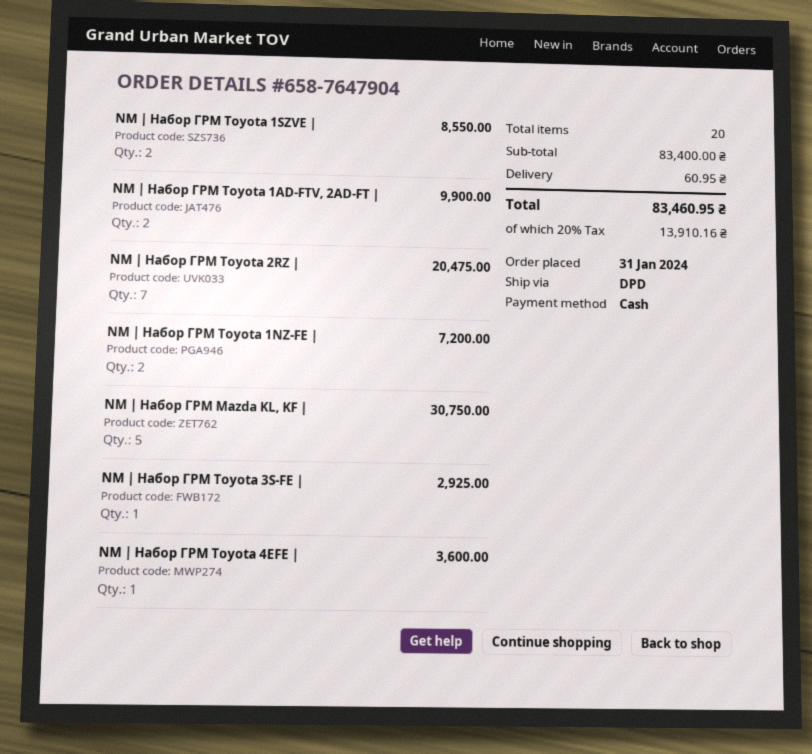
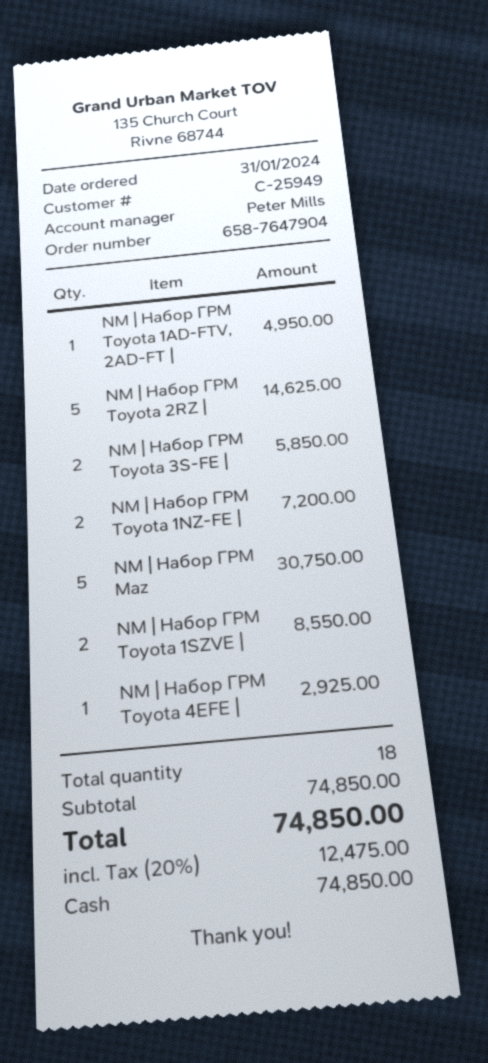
NM | Набор ГРМ Toyota 1AD-FTV, 2AD-FT |: 2 for 9900.00 -> 1 for 4950.00
NM | Набор ГРМ Toyota 2RZ |: 7 for 20475.00 -> 5 for 14625.00
NM | Набор ГРМ Toyota 3S-FE |: 1 for 2925.00 -> 2 for 5850.00
NM | Набор ГРМ Toyota 4EFE |: 1 for 3600.00 -> 1 for 2925.00
total quantity: 20 -> 18
subtotal: 83400.00 -> 74850.00
shipping: 60.95 -> none
tax: 20% = 13910.16 -> 20% = 12475.00
total: 83460.95 -> 74850.00

